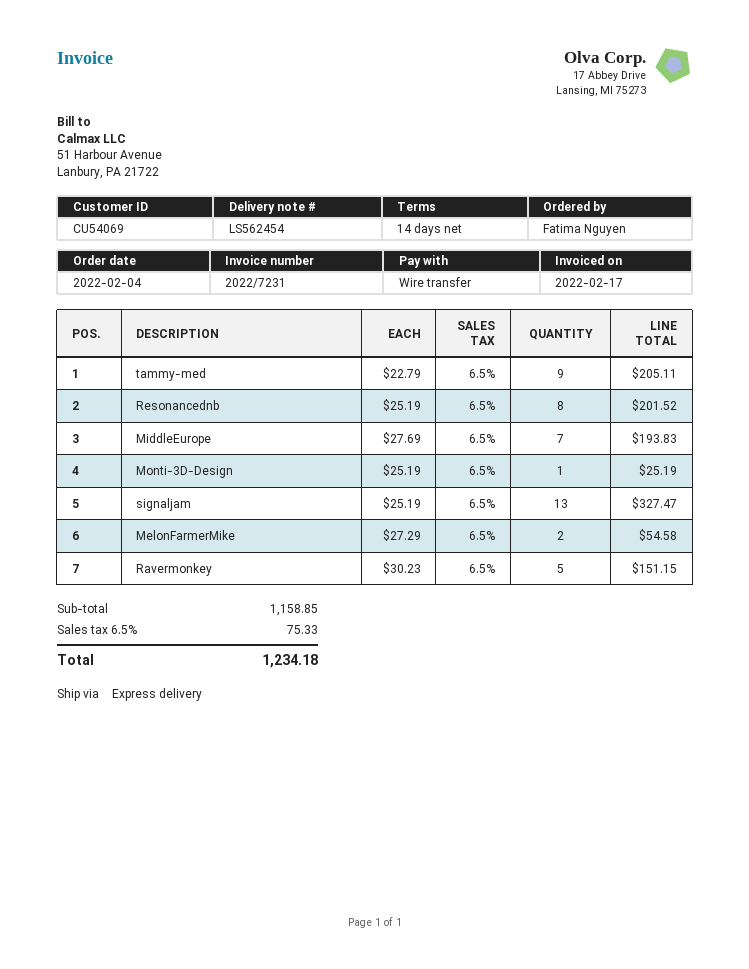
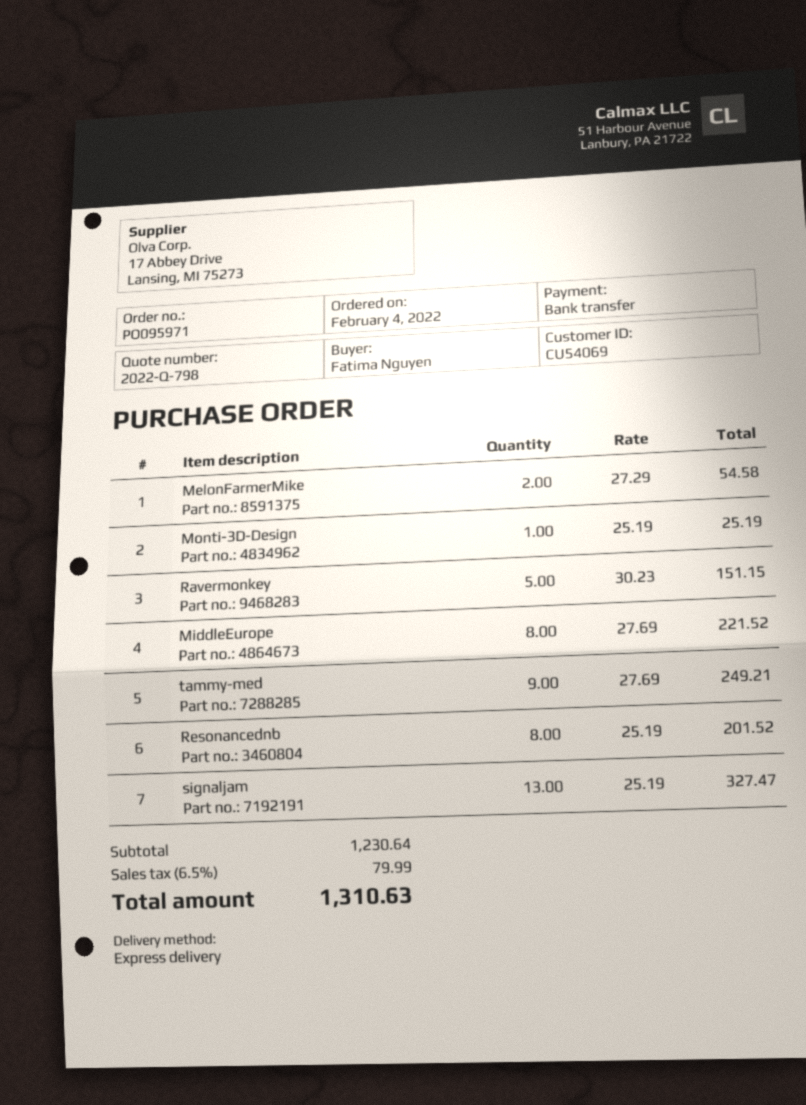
tammy-med: 9 x 22.79 = 205.11 -> 9 x 27.69 = 249.21
MiddleEurope: 7 x 27.69 = 193.83 -> 8 x 27.69 = 221.52
subtotal: 1158.85 -> 1230.64
tax: 6.5% = 75.33 -> 6.5% = 79.99
total: 1234.18 -> 1310.63

